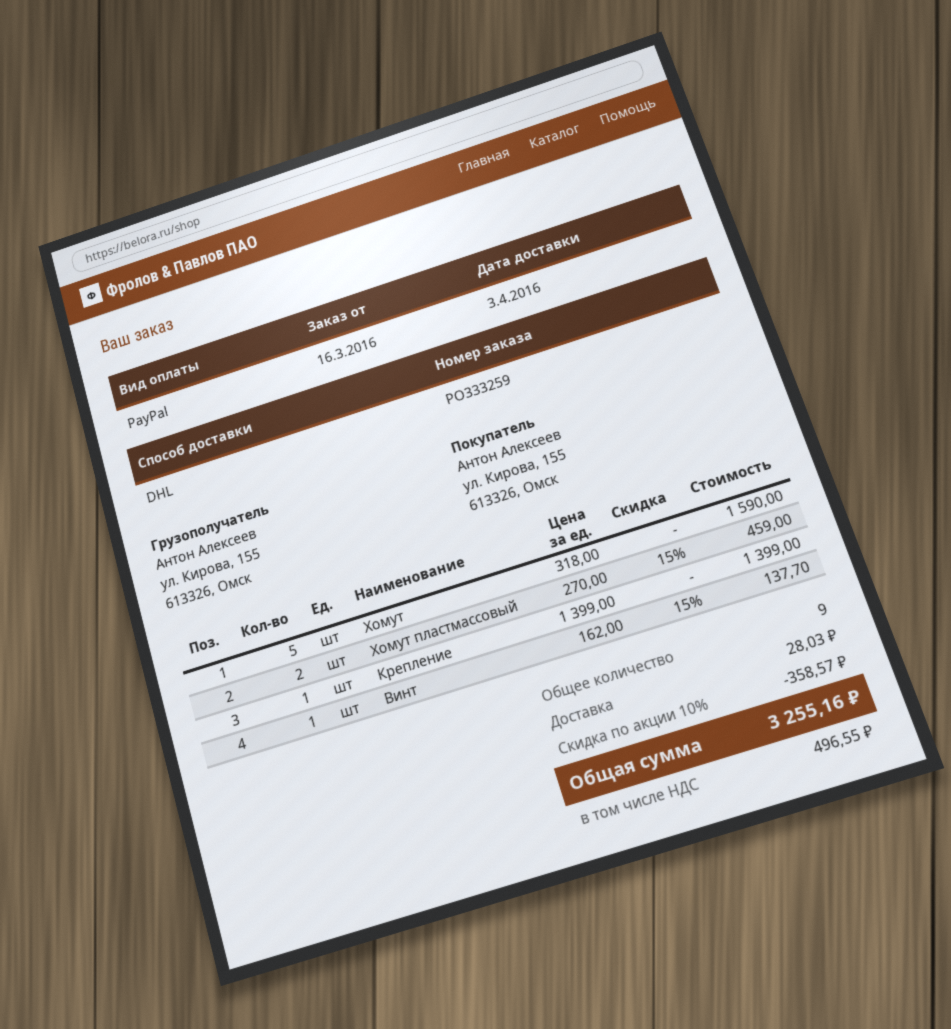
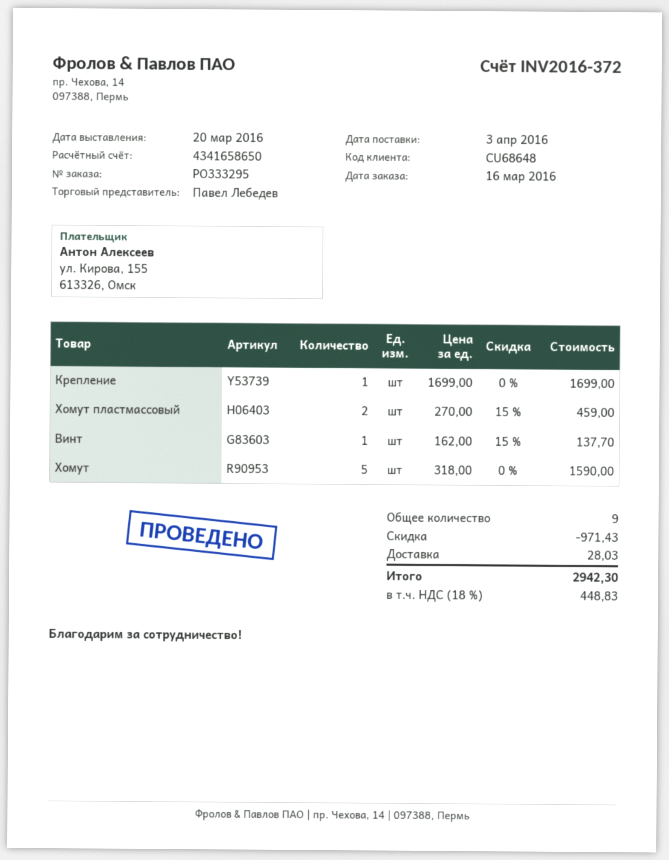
order number: PO333259 -> PO333295
Крепление: 1 x 1399.00 = 1399.00 -> 1 x 1699.00 = 1699.00
discount: 358.57 -> 971.43
tax: 496.55 -> 448.83
total: 3255.16 -> 2942.30

